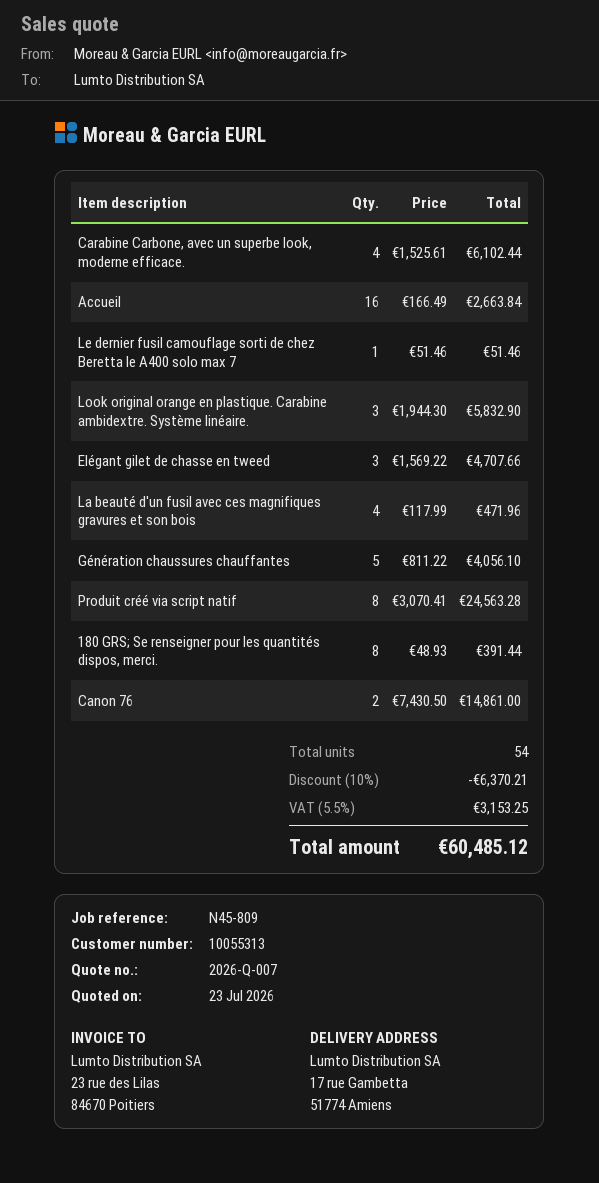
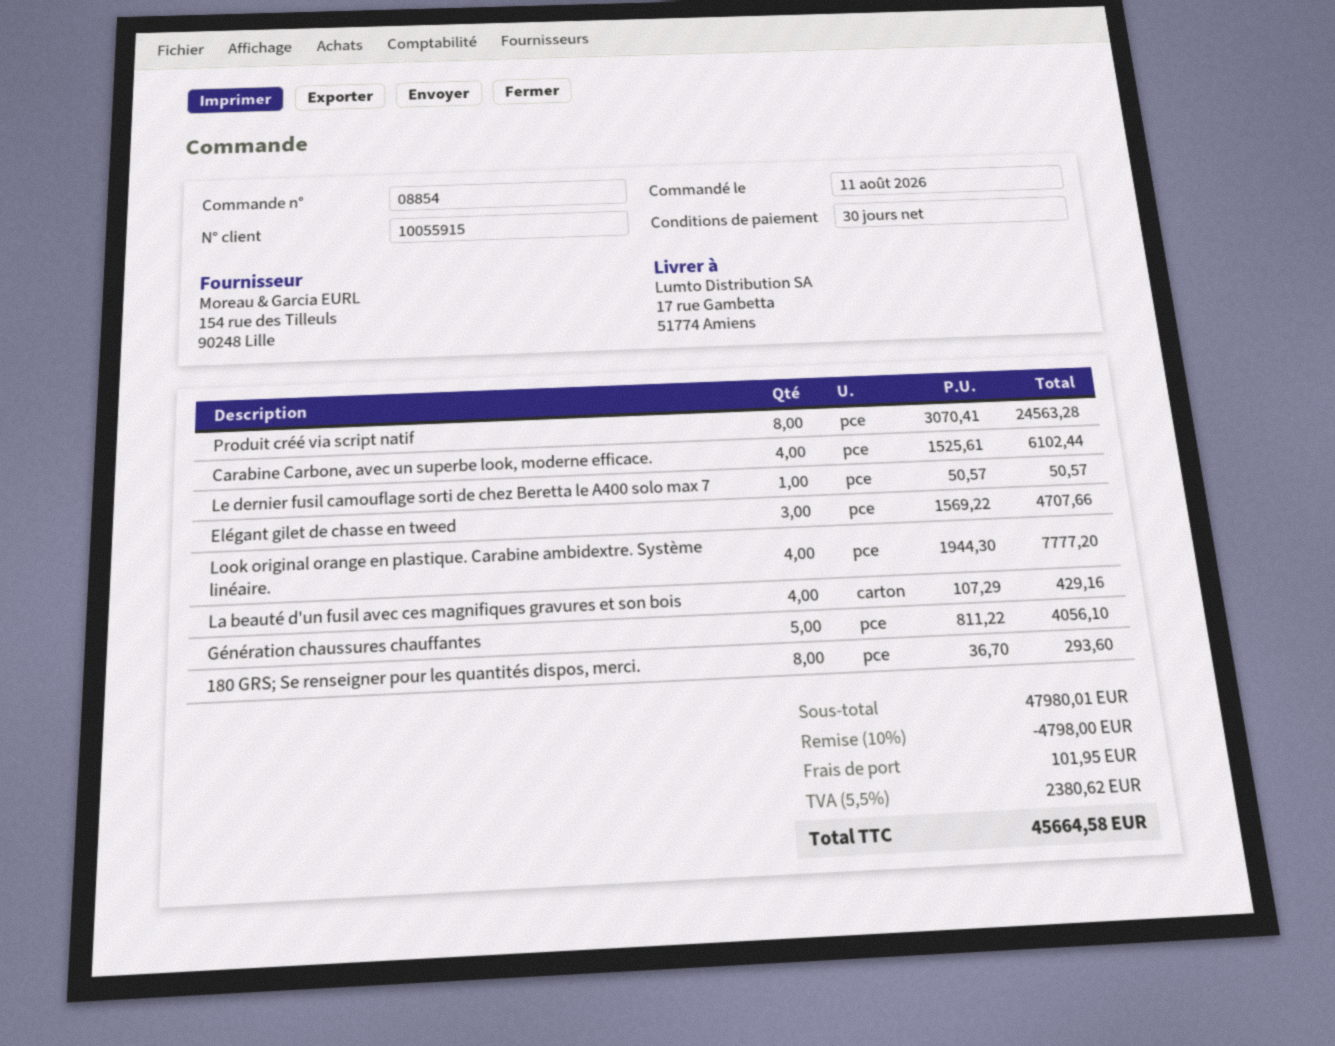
customer number: 10055313 -> 10055915
Accueil: 16 x 166.49 = 2663.84 -> none
Le dernier fusil camouflage sorti de chez Beretta le A400 solo max 7: 1 x 51.46 = 51.46 -> 1 x 50.57 = 50.57
Look original orange en plastique. Carabine ambidextre. Système linéaire.: 3 x 1944.30 = 5832.90 -> 4 x 1944.30 = 7777.20
La beauté d'un fusil avec ces magnifiques gravures et son bois: 4 x 117.99 = 471.96 -> 4 x 107.29 = 429.16
180 GRS; Se renseigner pour les quantités dispos, merci.: 8 x 48.93 = 391.44 -> 8 x 36.70 = 293.60
Canon 76: 2 x 7430.50 = 14861.00 -> none
discount: 10% = 6370.21 -> 10% = 4798.00
shipping: none -> 101.95
tax: 5.5% = 3153.25 -> 5.5% = 2380.62
total: 60485.12 -> 45664.58

